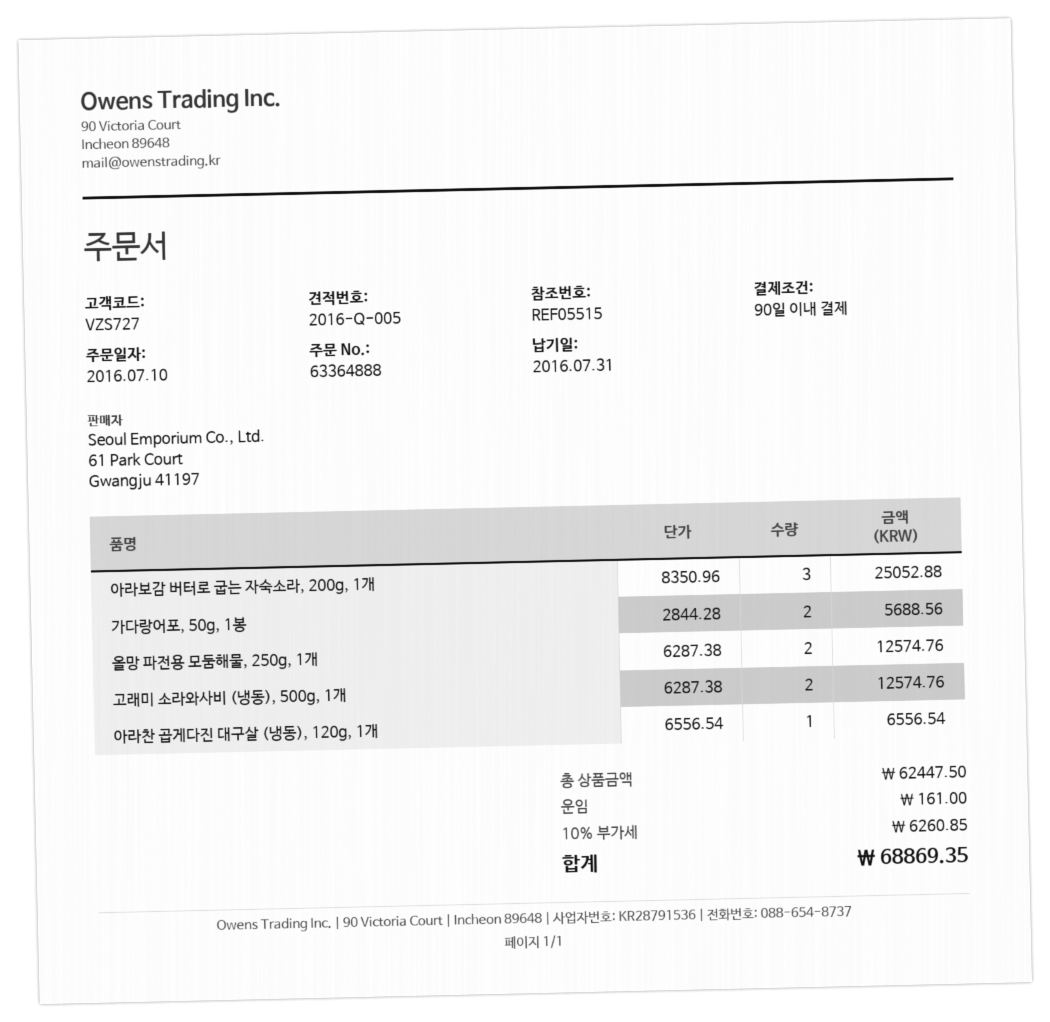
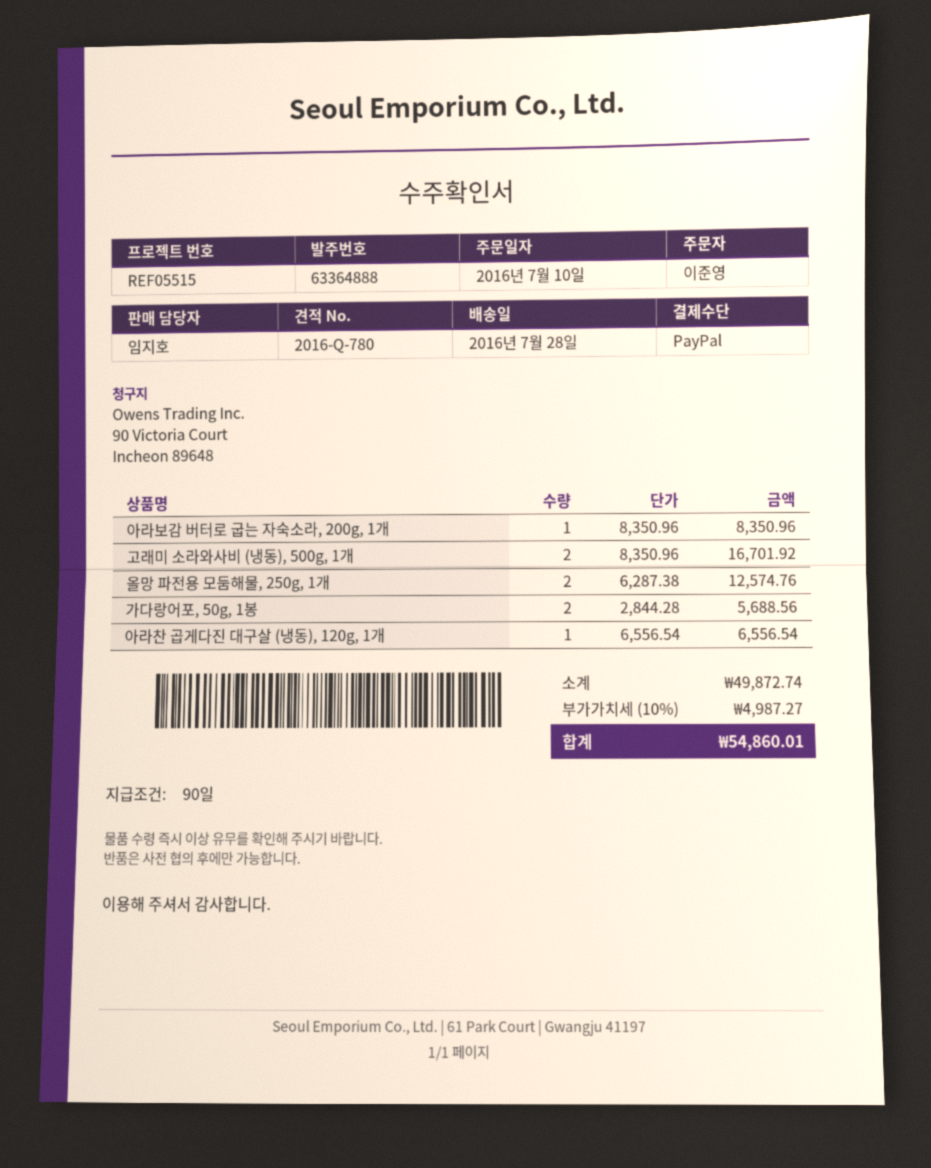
quote number: 2016-Q-005 -> 2016-Q-780
delivery date: 2016-07-31 -> 2016-07-28
아라보감 버터로 굽는 자숙소라, 200g, 1개: 3 x 8350.96 = 25052.88 -> 1 x 8350.96 = 8350.96
고래미 소라와사비 (냉동), 500g, 1개: 2 x 6287.38 = 12574.76 -> 2 x 8350.96 = 16701.92
subtotal: 62447.50 -> 49872.74
shipping: 161.00 -> none
tax: 10% = 6260.85 -> 10% = 4987.27
total: 68869.35 -> 54860.01

